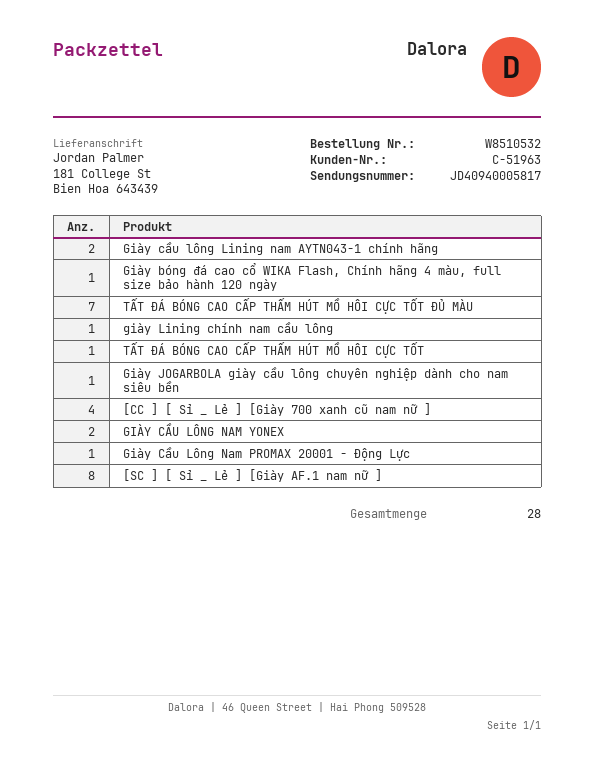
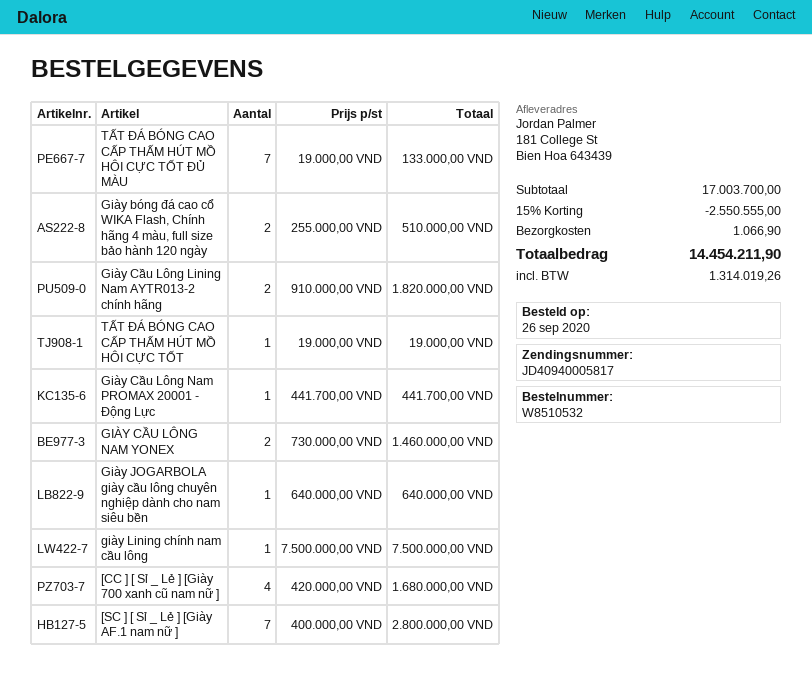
Giày cầu lông Lining nam AYTN043-1 chính hãng: 2 -> none
Giày bóng đá cao cổ WIKA Flash, Chính hãng 4 màu, full size bảo hành 120 ngày: 1 -> 2
[SC ] [ Sỉ _ Lẻ ] [Giày AF.1 nam nữ ]: 8 -> 7
Giày Cầu Lông Lining Nam AYTR013-2 chính hãng: none -> 2

